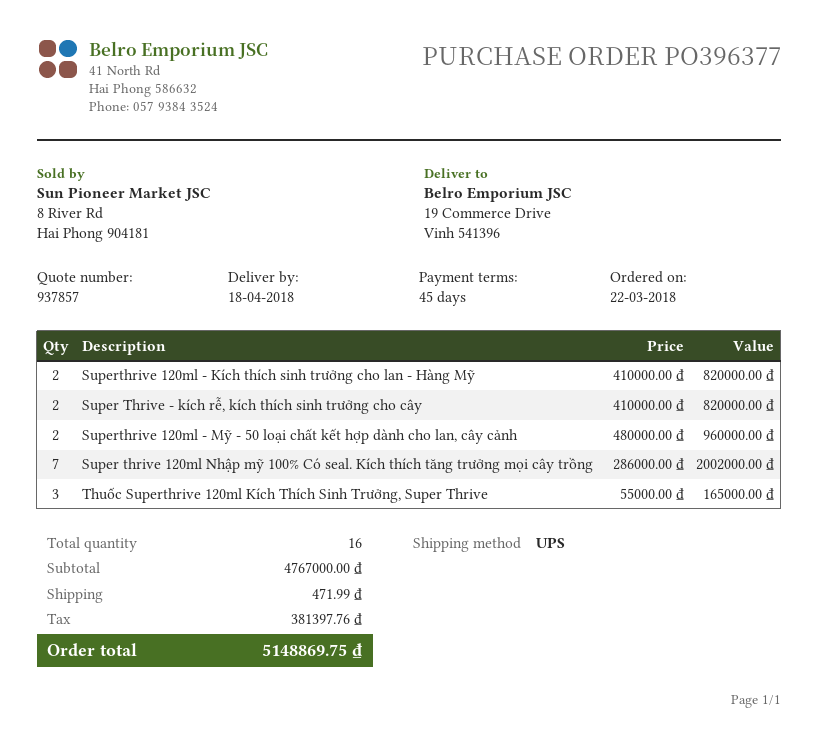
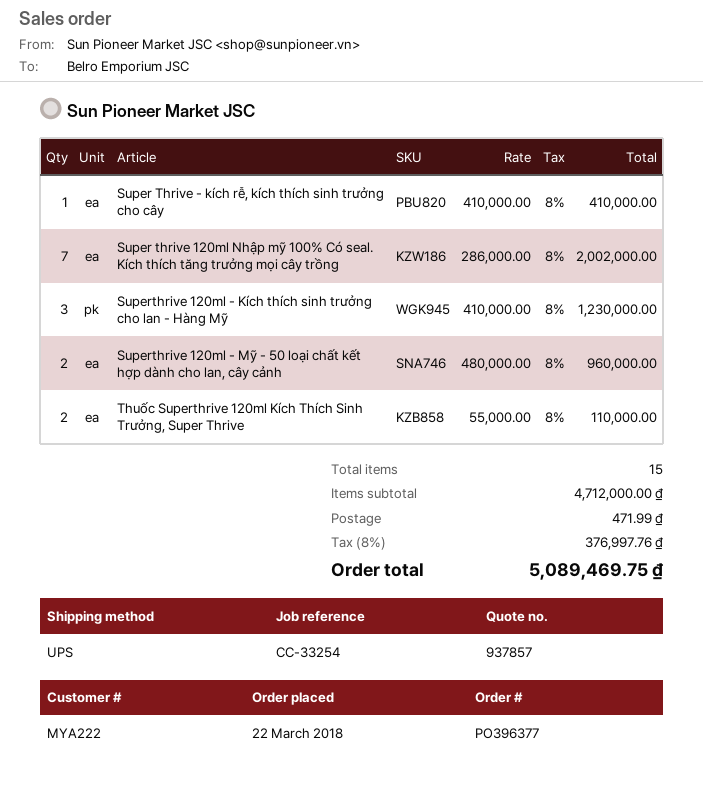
Superthrive 120ml - Kích thích sinh trưởng cho lan - Hàng Mỹ: 2 x 410000.00 = 820000.00 -> 3 x 410000.00 = 1230000.00
Super Thrive - kích rễ, kích thích sinh trưởng cho cây: 2 x 410000.00 = 820000.00 -> 1 x 410000.00 = 410000.00
Thuốc Superthrive 120ml Kích Thích Sinh Trưởng, Super Thrive: 3 x 55000.00 = 165000.00 -> 2 x 55000.00 = 110000.00
total quantity: 16 -> 15
subtotal: 4767000.00 -> 4712000.00
tax: 381397.76 -> 376997.76
total: 5148869.75 -> 5089469.75

